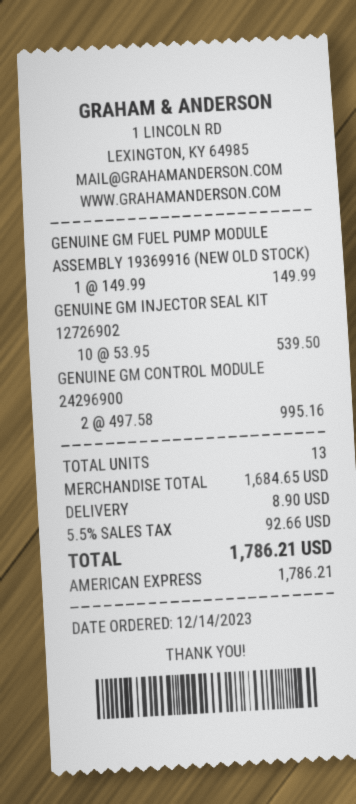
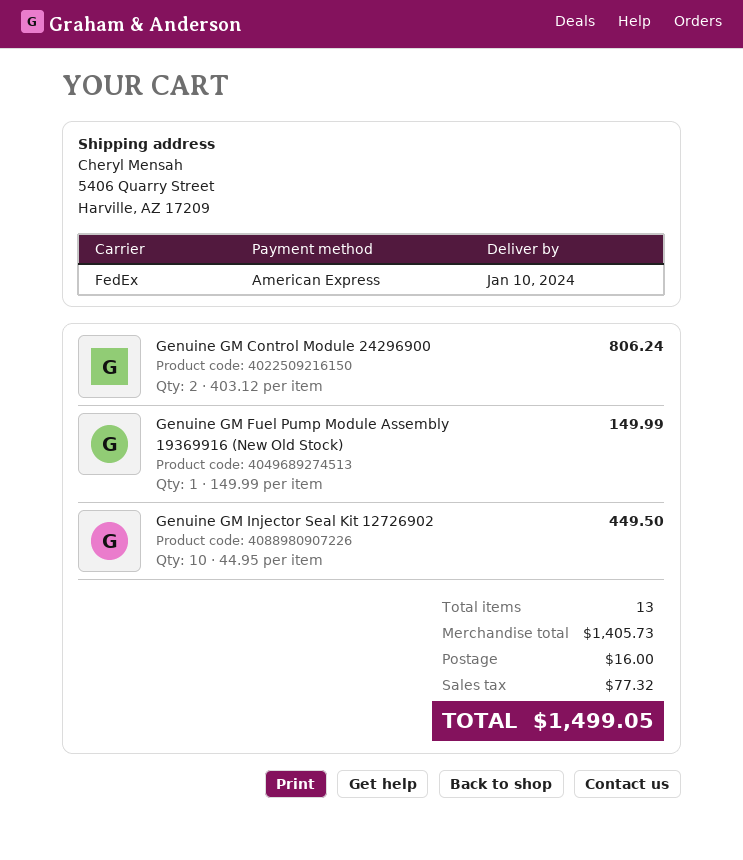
GENUINE GM INJECTOR SEAL KIT 12726902: 10 x 53.95 = 539.50 -> 10 x 44.95 = 449.50
GENUINE GM CONTROL MODULE 24296900: 2 x 497.58 = 995.16 -> 2 x 403.12 = 806.24
subtotal: 1684.65 -> 1405.73
shipping: 8.90 -> 16.00
tax: 92.66 -> 77.32
total: 1786.21 -> 1499.05

